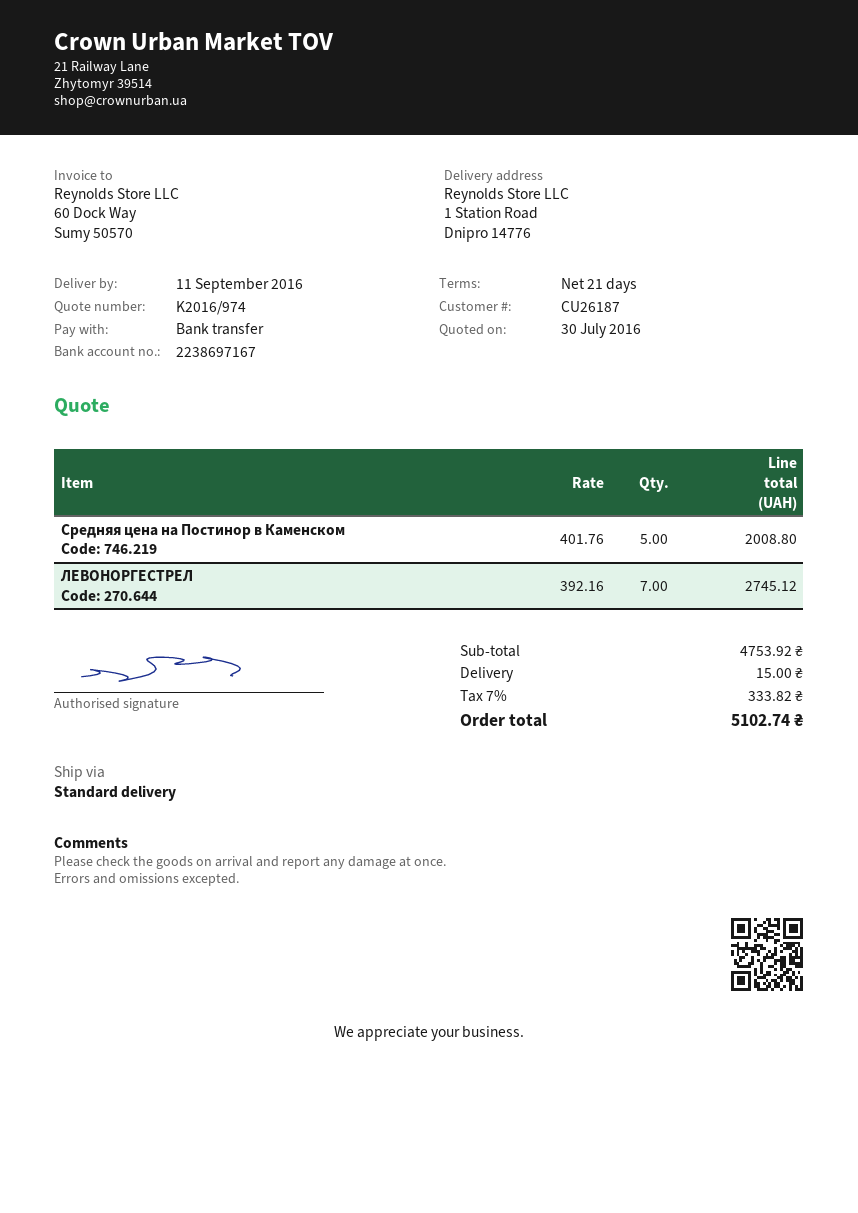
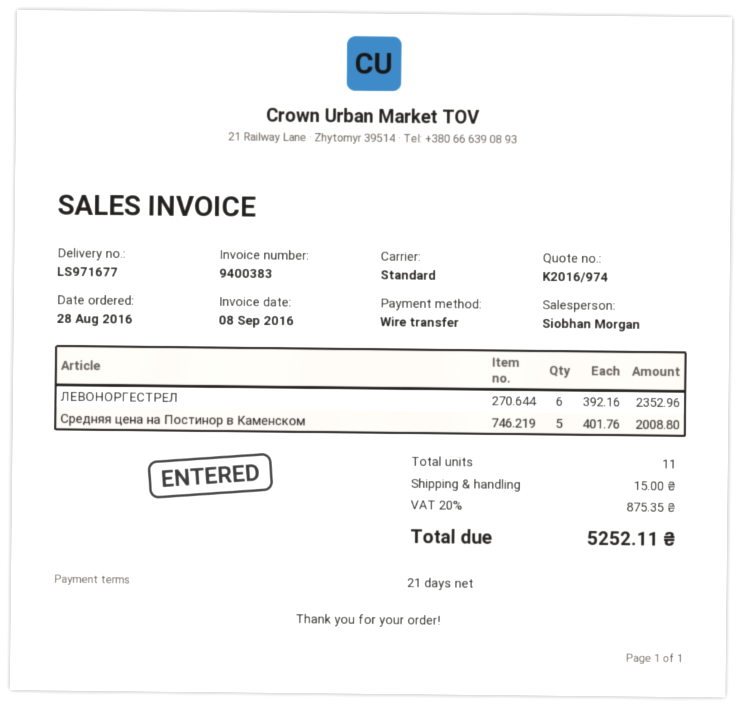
ЛЕВОНОРГЕСТРЕЛ: 7 x 392.16 = 2745.12 -> 6 x 392.16 = 2352.96
tax: 7% = 333.82 -> 20% = 875.35
total: 5102.74 -> 5252.11

